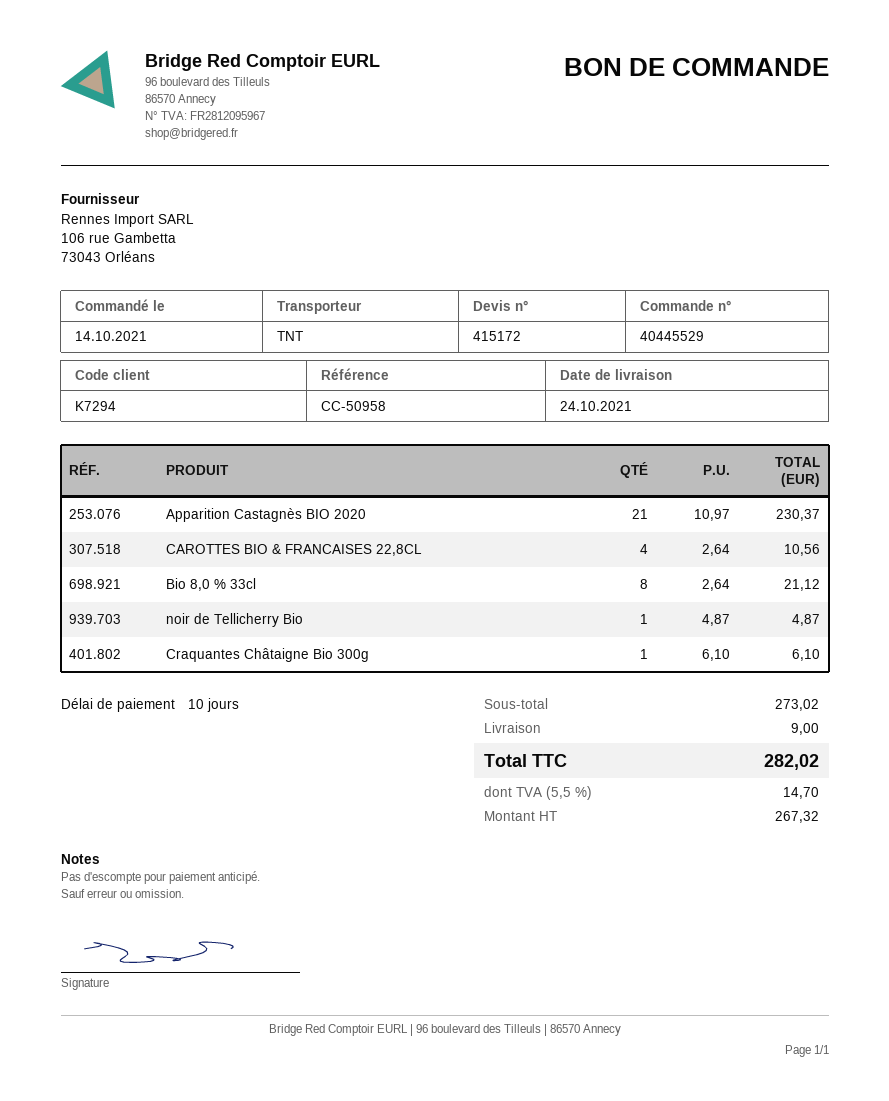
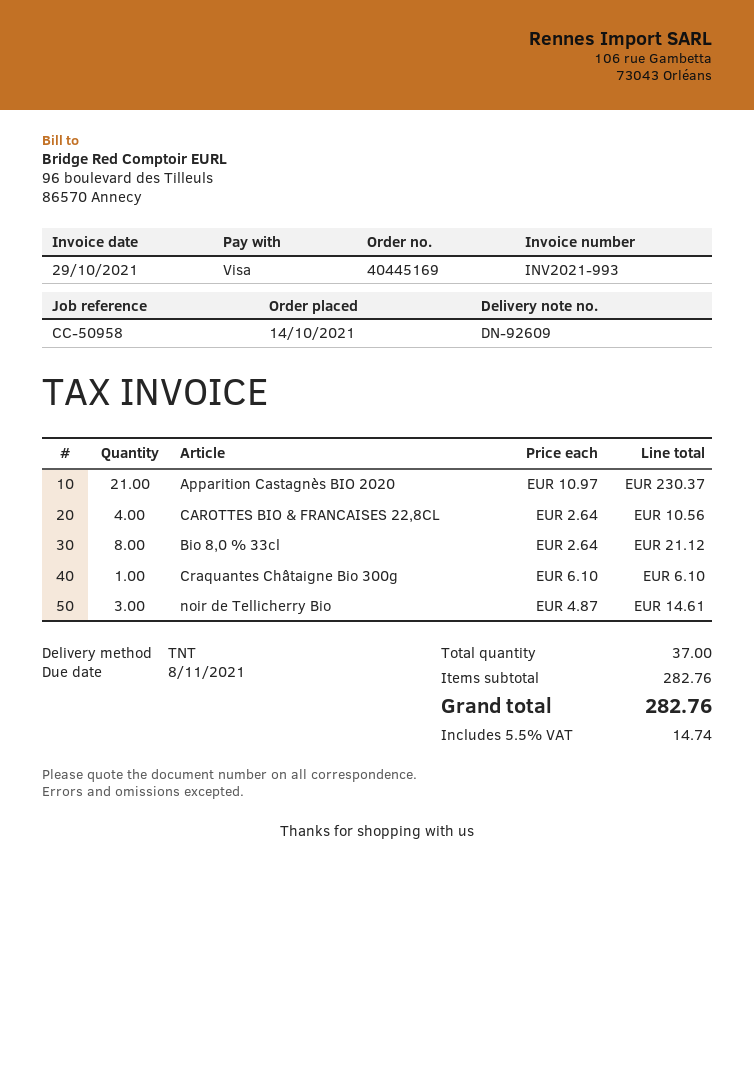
order number: 40445529 -> 40445169
noir de Tellicherry Bio: 1 x 4.87 = 4.87 -> 3 x 4.87 = 14.61
subtotal: 273.02 -> 282.76
shipping: 9.00 -> none
tax: 5.5% = 14.70 -> 5.5% = 14.74
total: 282.02 -> 282.76

